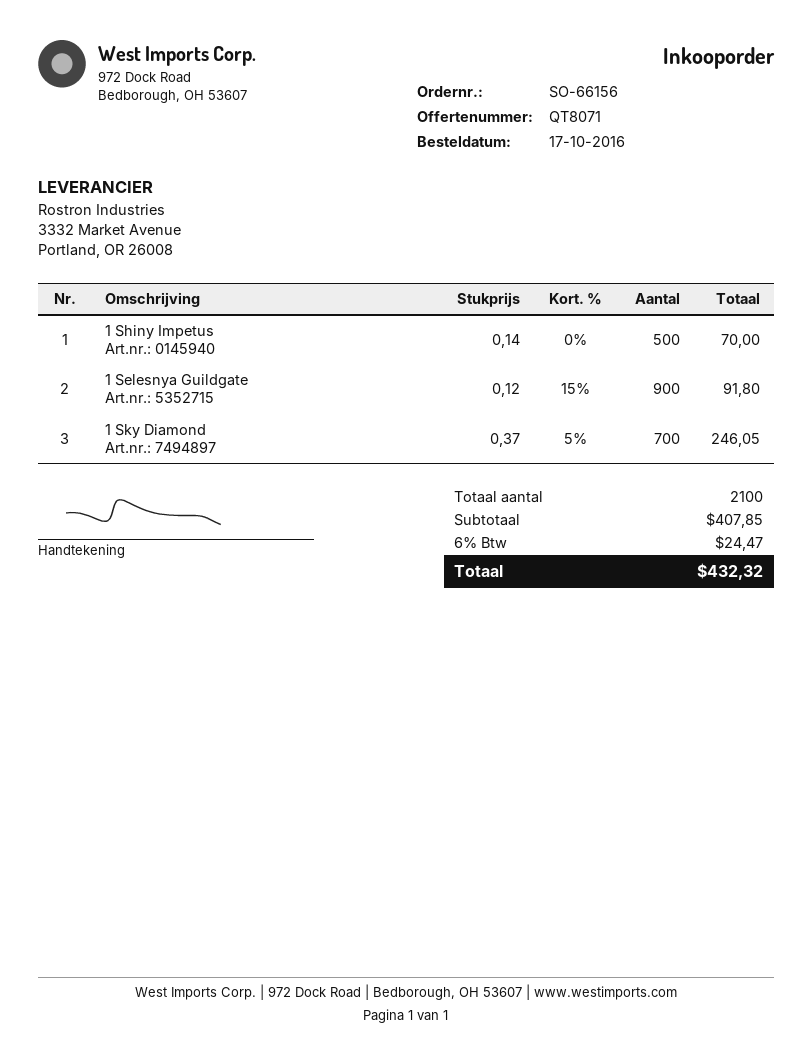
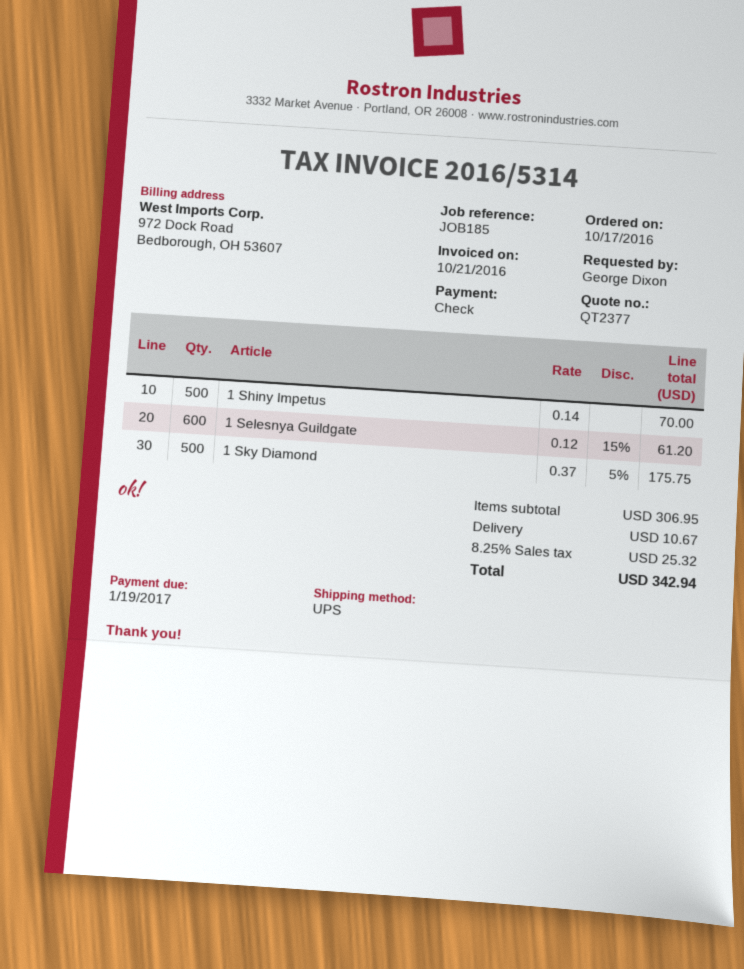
quote number: QT8071 -> QT2377
1 Selesnya Guildgate: 900 x 0.12 - 15% = 91.80 -> 600 x 0.12 - 15% = 61.20
1 Sky Diamond: 700 x 0.37 - 5% = 246.05 -> 500 x 0.37 - 5% = 175.75
subtotal: 407.85 -> 306.95
shipping: none -> 10.67
tax: 6% = 24.47 -> 8.25% = 25.32
total: 432.32 -> 342.94

